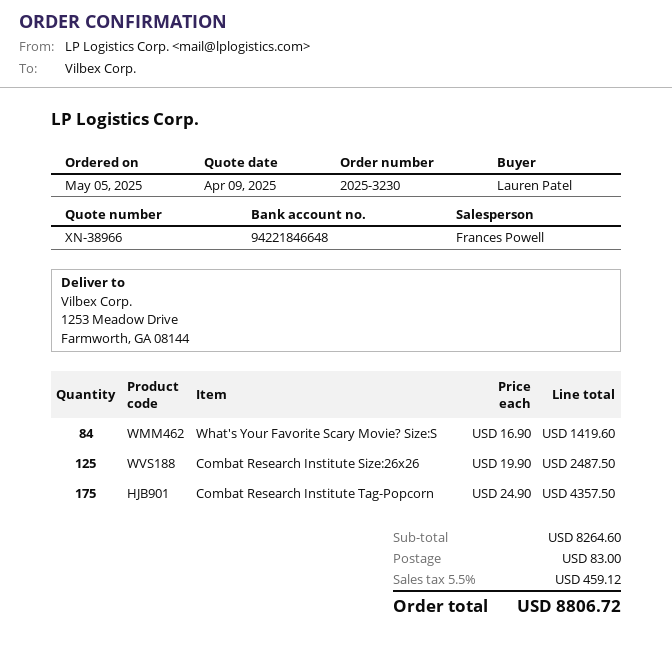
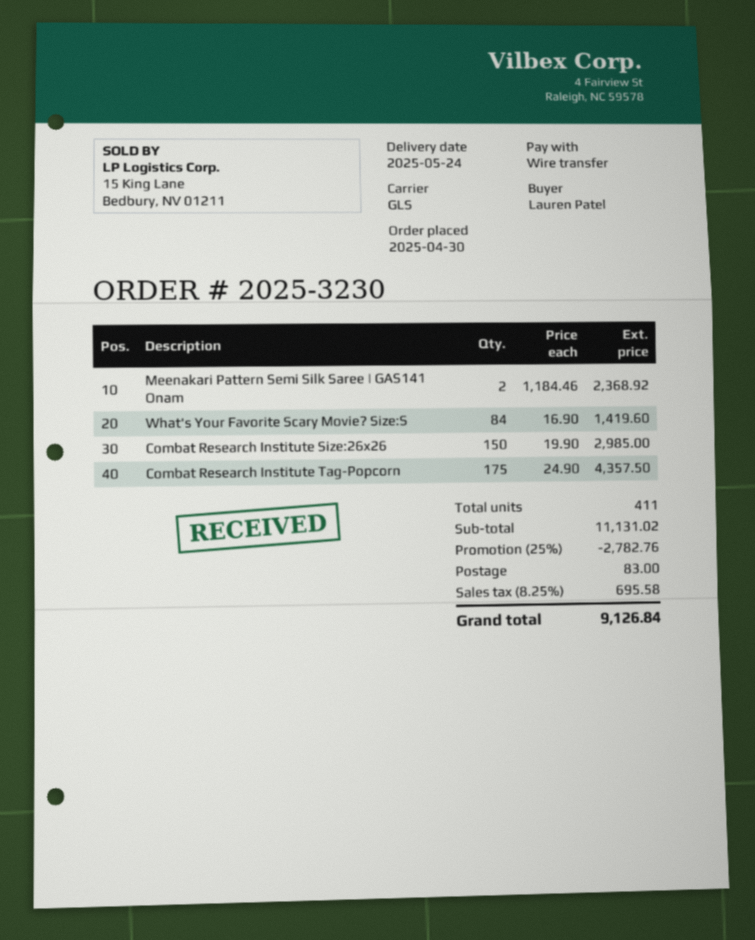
order date: 2025-05-05 -> 2025-04-30
Combat Research Institute Size:26x26: 125 x 19.90 = 2487.50 -> 150 x 19.90 = 2985.00
Meenakari Pattern Semi Silk Saree | GAS141 Onam: none -> 2 x 1184.46 = 2368.92
subtotal: 8264.60 -> 11131.02
discount: none -> 25% = 2782.76
tax: 5.5% = 459.12 -> 8.25% = 695.58
total: 8806.72 -> 9126.84

